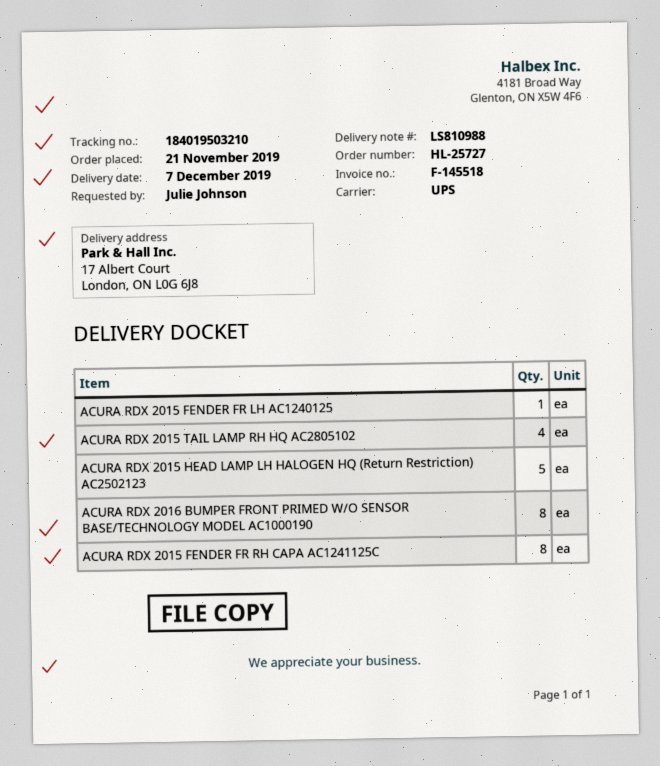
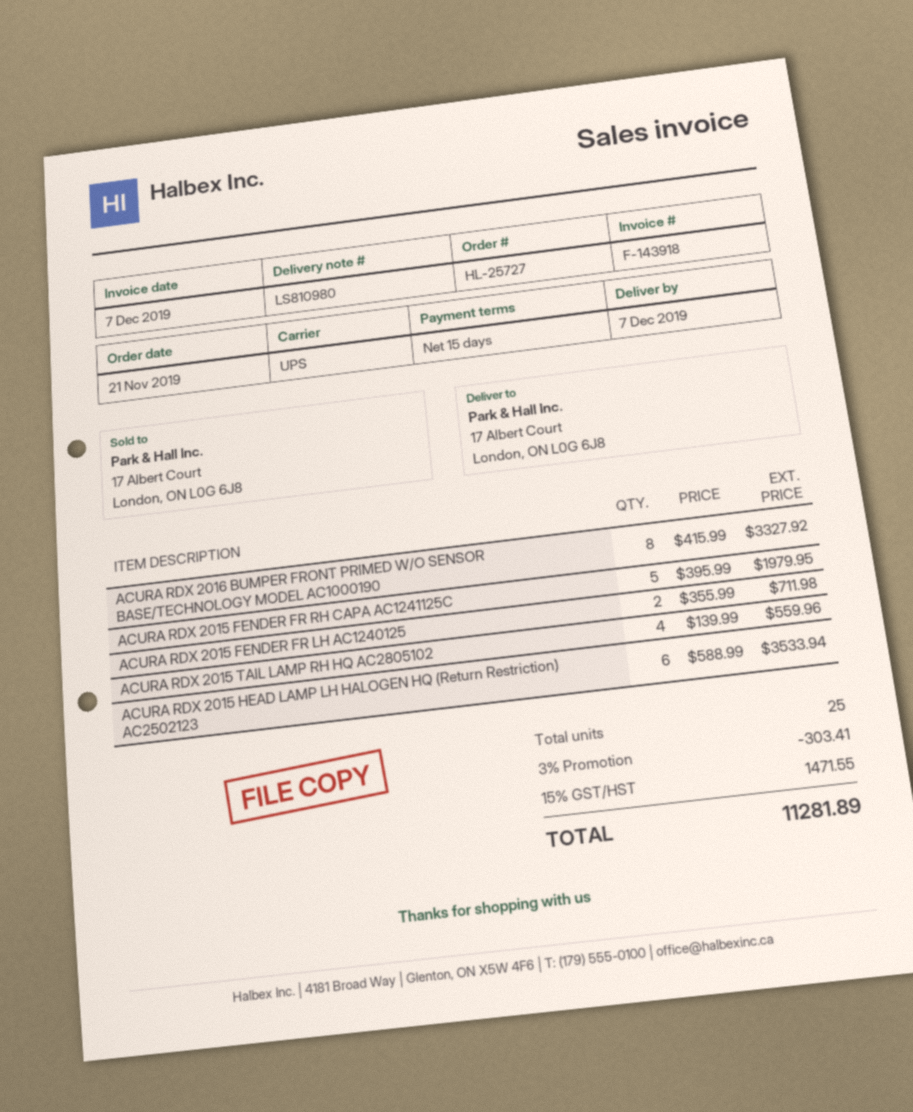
delivery note number: LS810988 -> LS810980
invoice number: F-145518 -> F-143918
ACURA RDX 2015 FENDER FR LH AC1240125: 1 -> 2
ACURA RDX 2015 HEAD LAMP LH HALOGEN HQ (Return Restriction) AC2502123: 5 -> 6
ACURA RDX 2015 FENDER FR RH CAPA AC1241125C: 8 -> 5

